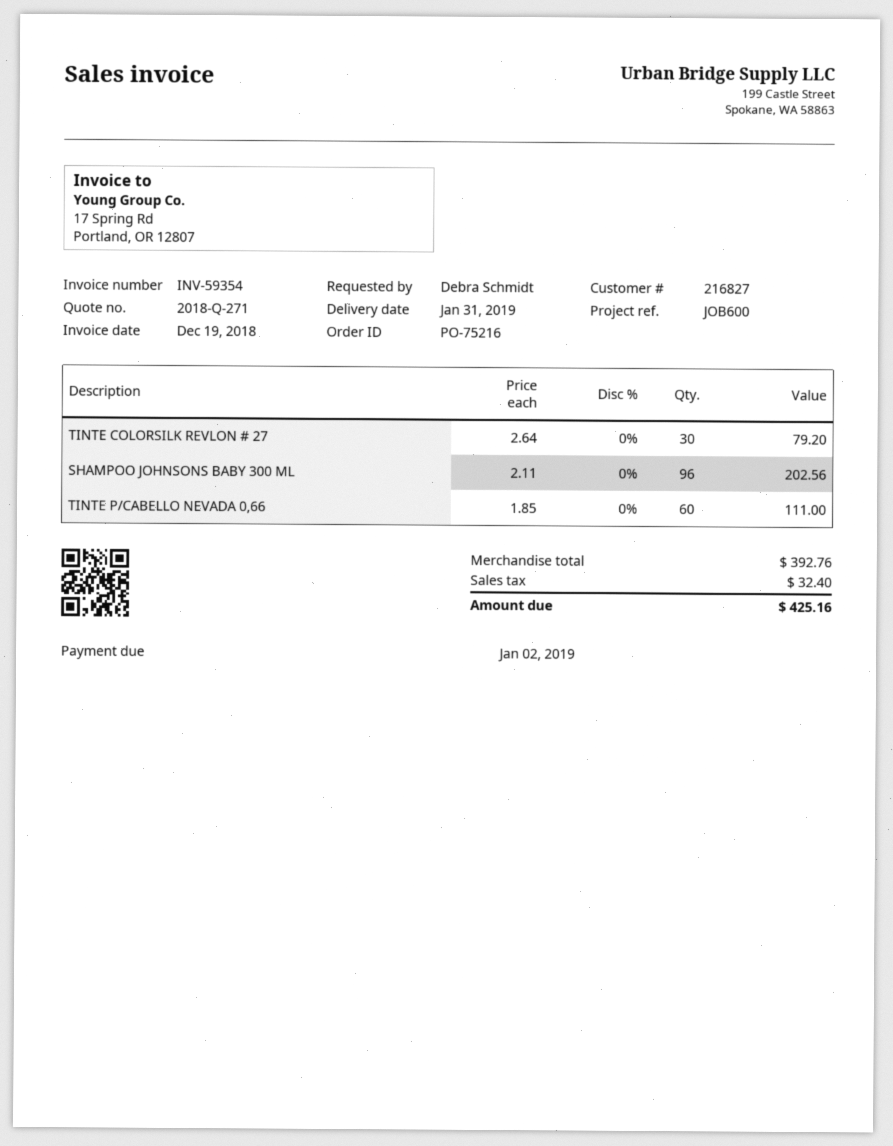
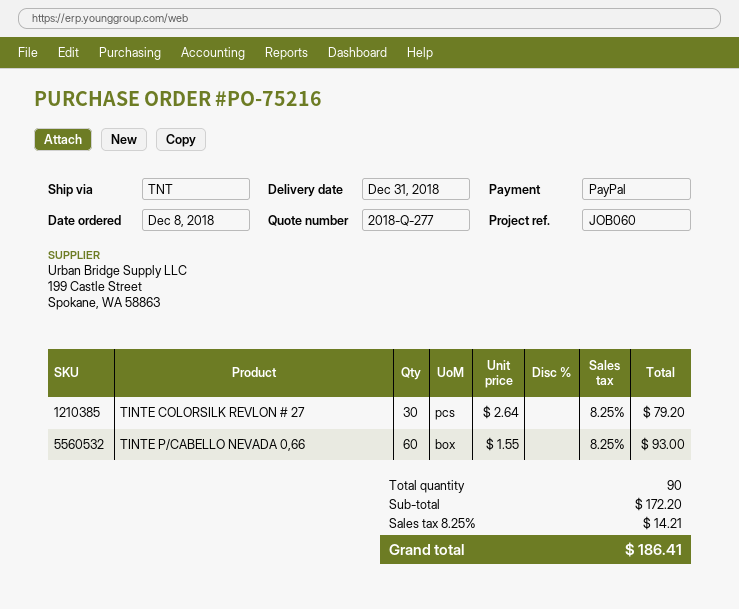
quote number: 2018-Q-271 -> 2018-Q-277
delivery date: 2019-01-31 -> 2018-12-31
reference: JOB600 -> JOB060
SHAMPOO JOHNSONS BABY 300 ML: 96 x 2.11 = 202.56 -> none
TINTE P/CABELLO NEVADA 0,66: 60 x 1.85 = 111.00 -> 60 x 1.55 = 93.00
subtotal: 392.76 -> 172.20
tax: 32.40 -> 14.21
total: 425.16 -> 186.41

